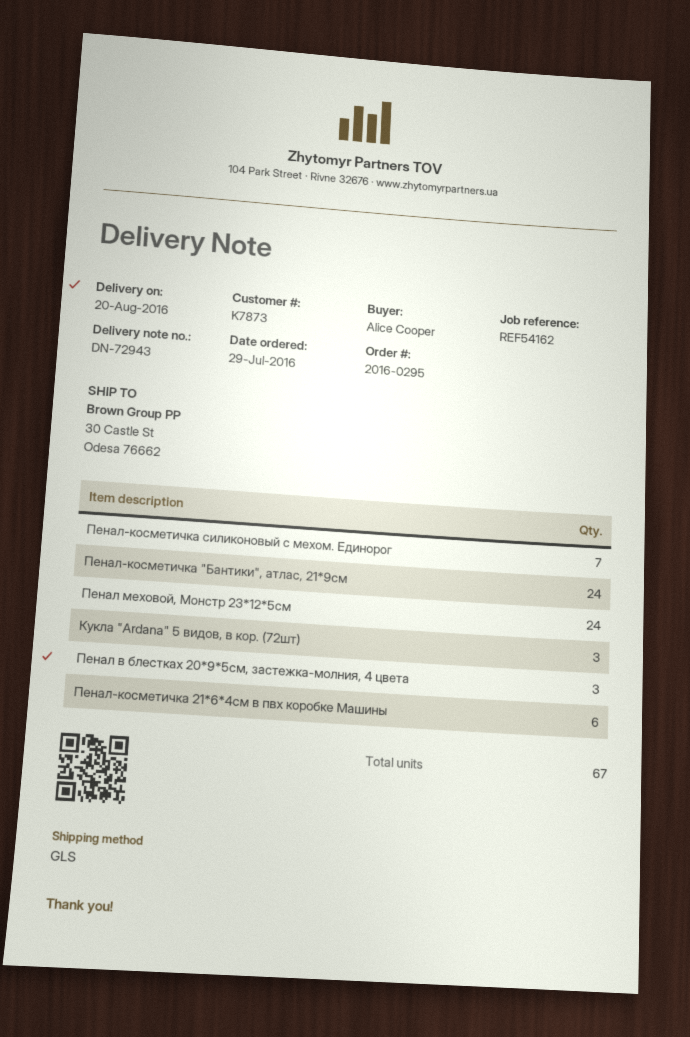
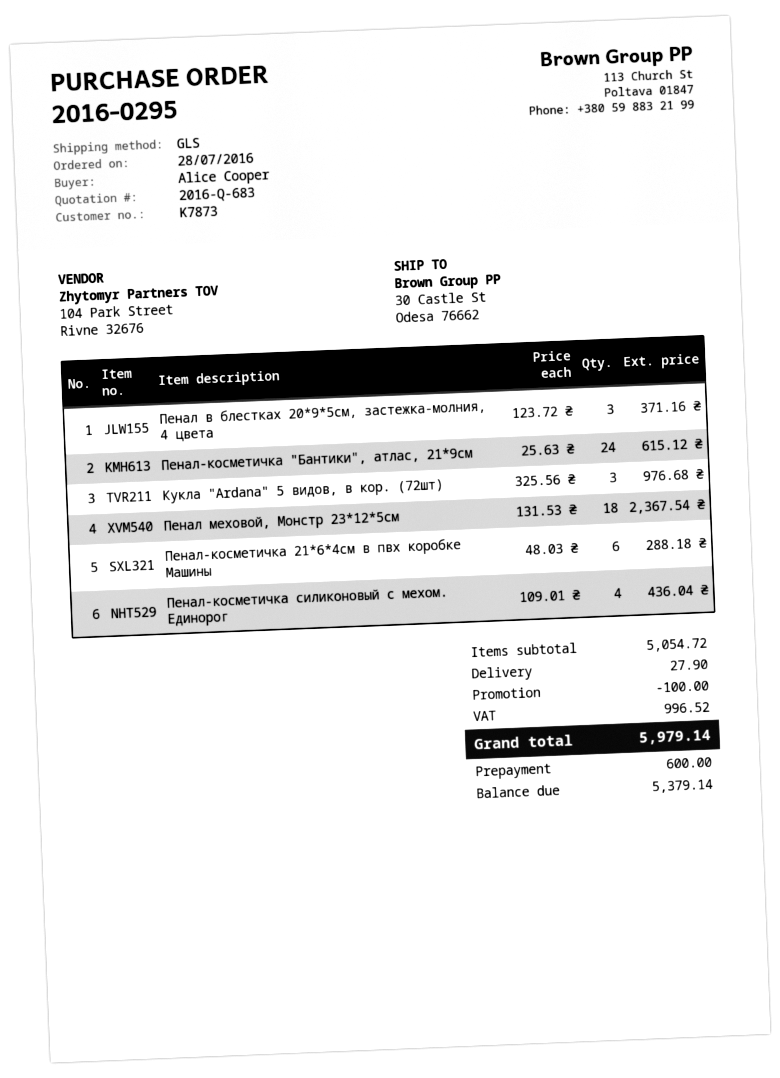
order date: 2016-07-29 -> 2016-07-28
Пенал-косметичка силиконовый с мехом. Единорог: 7 -> 4
Пенал меховой, Монстр 23*12*5см: 24 -> 18

